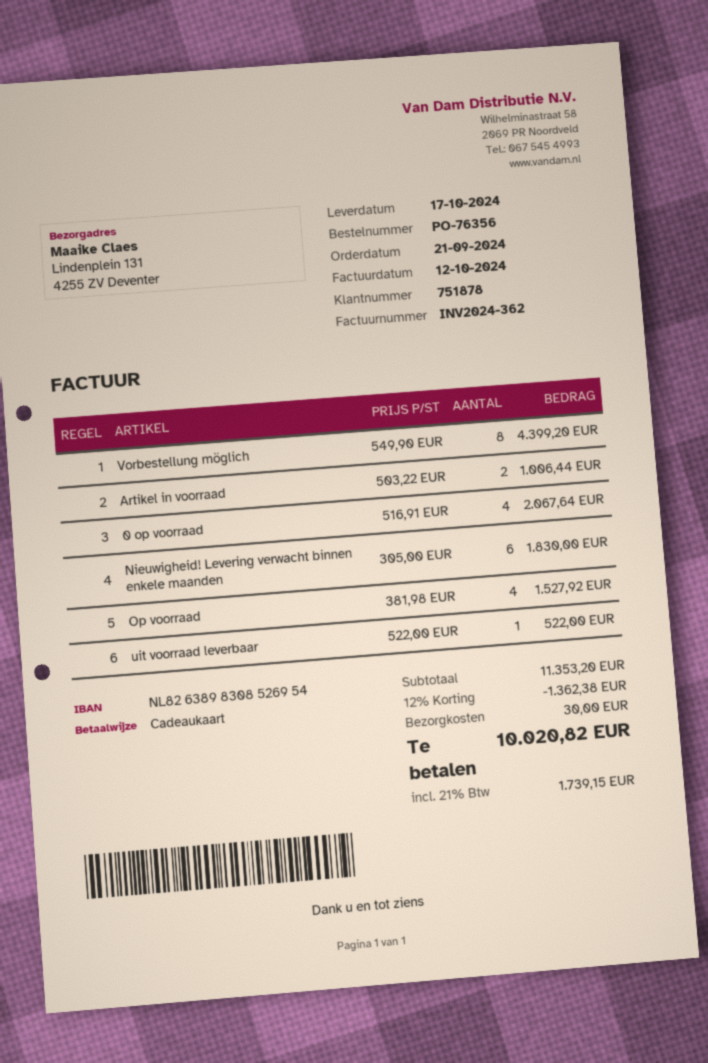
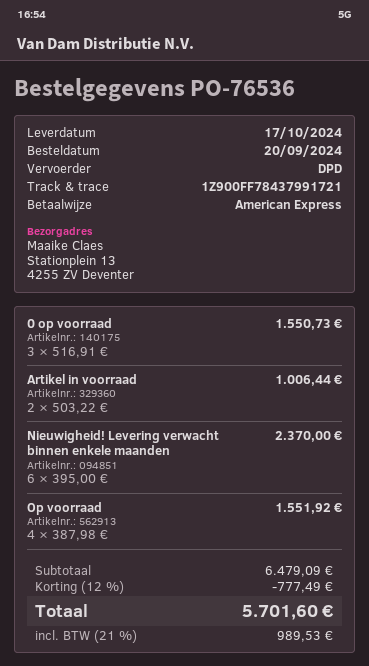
order number: PO-76356 -> PO-76536
order date: 2024-09-21 -> 2024-09-20
payment method: gift card -> American Express
ship to: Lindenplein 131, 4255 ZV Deventer -> Stationplein 13, 4255 ZV Deventer
Vorbestellung möglich: 8 x 549.90 = 4399.20 -> none
0 op voorraad: 4 x 516.91 = 2067.64 -> 3 x 516.91 = 1550.73
Nieuwigheid! Levering verwacht binnen enkele maanden: 6 x 305.00 = 1830.00 -> 6 x 395.00 = 2370.00
Op voorraad: 4 x 381.98 = 1527.92 -> 4 x 387.98 = 1551.92
uit voorraad leverbaar: 1 x 522.00 = 522.00 -> none
subtotal: 11353.20 -> 6479.09
discount: 12% = 1362.38 -> 12% = 777.49
shipping: 30.00 -> none
tax: 21% = 1739.15 -> 21% = 989.53
total: 10020.82 -> 5701.60

